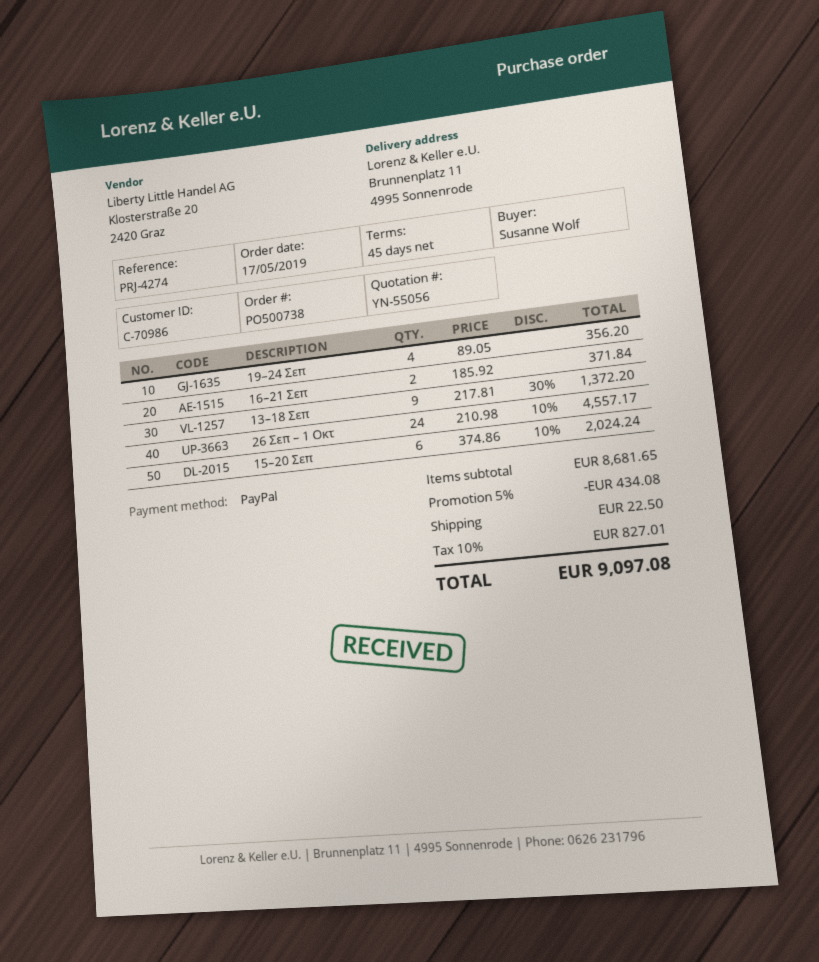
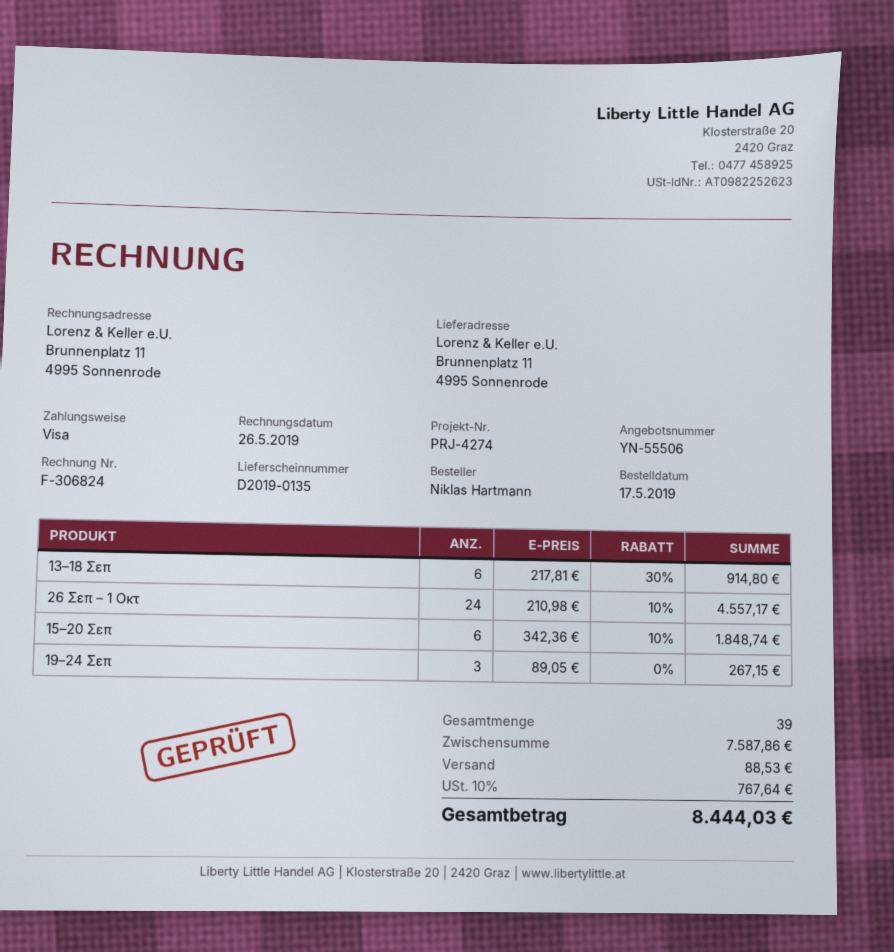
quote number: YN-55056 -> YN-55506
ordered by: Susanne Wolf -> Niklas Hartmann
payment method: PayPal -> Visa
19–24 Σεπ: 4 x 89.05 = 356.20 -> 3 x 89.05 = 267.15
16–21 Σεπ: 2 x 185.92 = 371.84 -> none
13–18 Σεπ: 9 x 217.81 - 30% = 1372.20 -> 6 x 217.81 - 30% = 914.80
15–20 Σεπ: 6 x 374.86 - 10% = 2024.24 -> 6 x 342.36 - 10% = 1848.74
subtotal: 8681.65 -> 7587.86
discount: 5% = 434.08 -> none
shipping: 22.50 -> 88.53
tax: 10% = 827.01 -> 10% = 767.64
total: 9097.08 -> 8444.03

